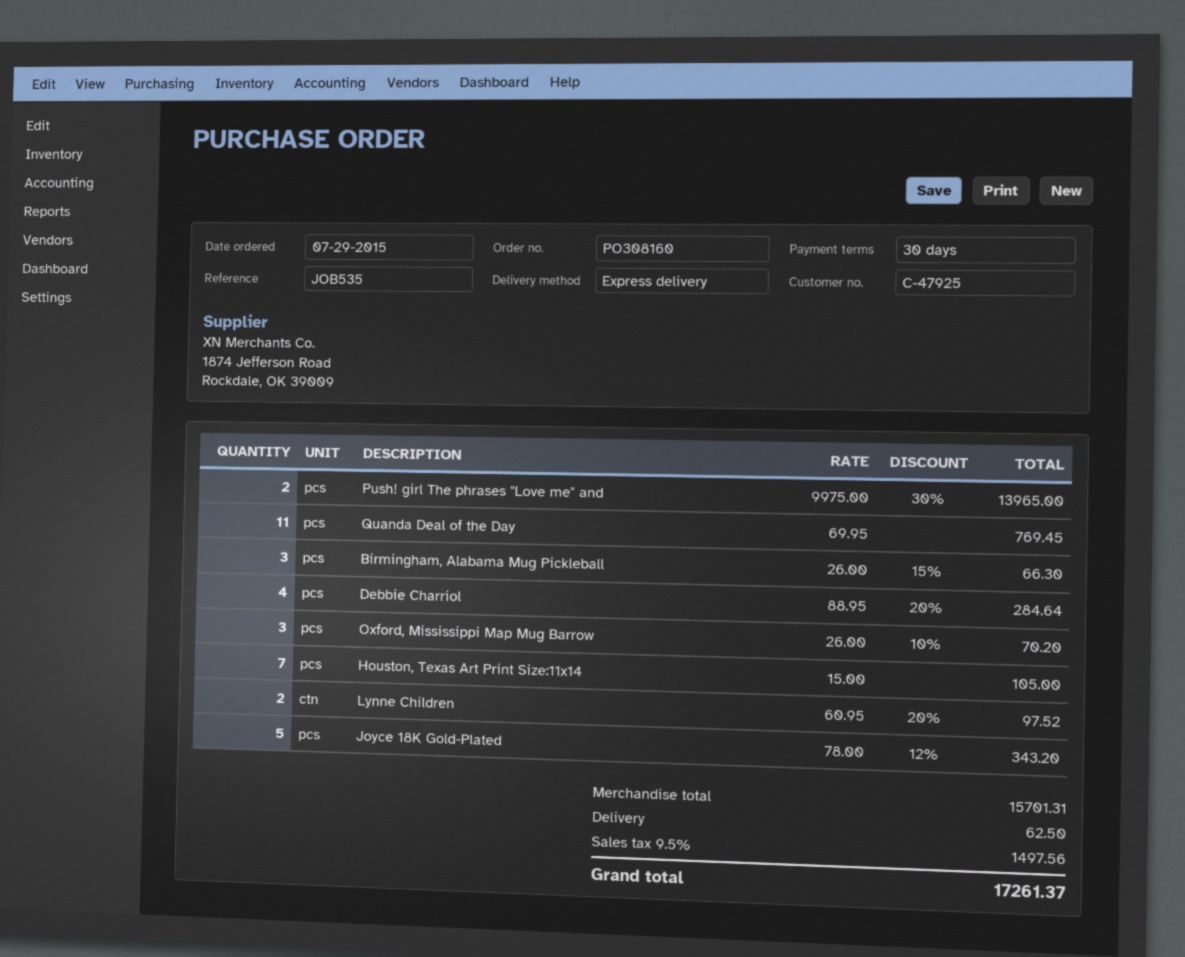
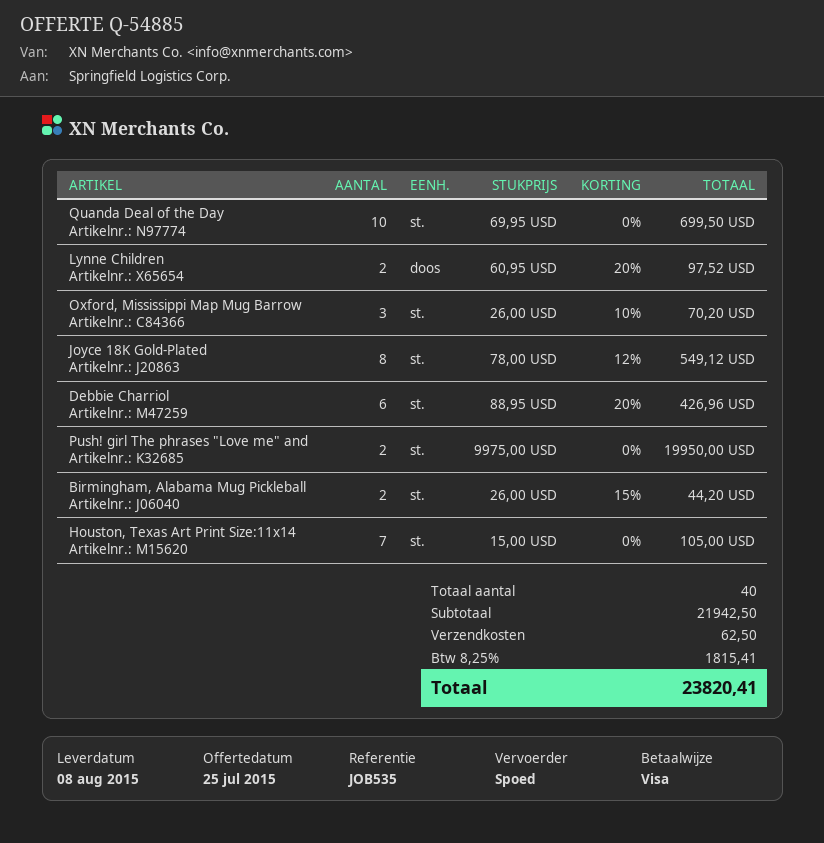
Push! girl The phrases "Love me" and: 2 x 9975.00 - 30% = 13965.00 -> 2 x 9975.00 = 19950.00
Quanda Deal of the Day: 11 x 69.95 = 769.45 -> 10 x 69.95 = 699.50
Birmingham, Alabama Mug Pickleball: 3 x 26.00 - 15% = 66.30 -> 2 x 26.00 - 15% = 44.20
Debbie Charriol: 4 x 88.95 - 20% = 284.64 -> 6 x 88.95 - 20% = 426.96
Joyce 18K Gold-Plated: 5 x 78.00 - 12% = 343.20 -> 8 x 78.00 - 12% = 549.12
subtotal: 15701.31 -> 21942.50
tax: 9.5% = 1497.56 -> 8.25% = 1815.41
total: 17261.37 -> 23820.41

